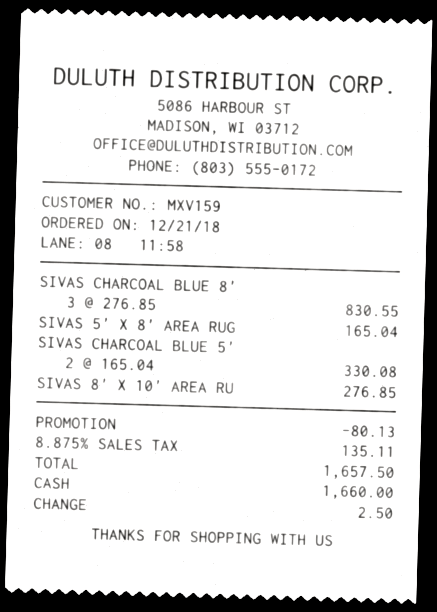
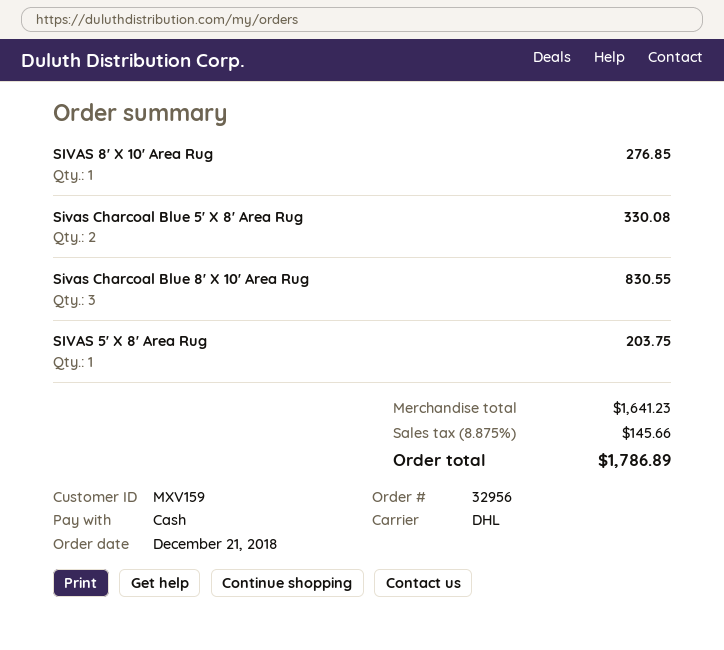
SIVAS 5' X 8' AREA RUG: 1 for 165.04 -> 1 for 203.75
discount: 80.13 -> none
tax: 8.875% = 135.11 -> 8.875% = 145.66
total: 1657.50 -> 1786.89

